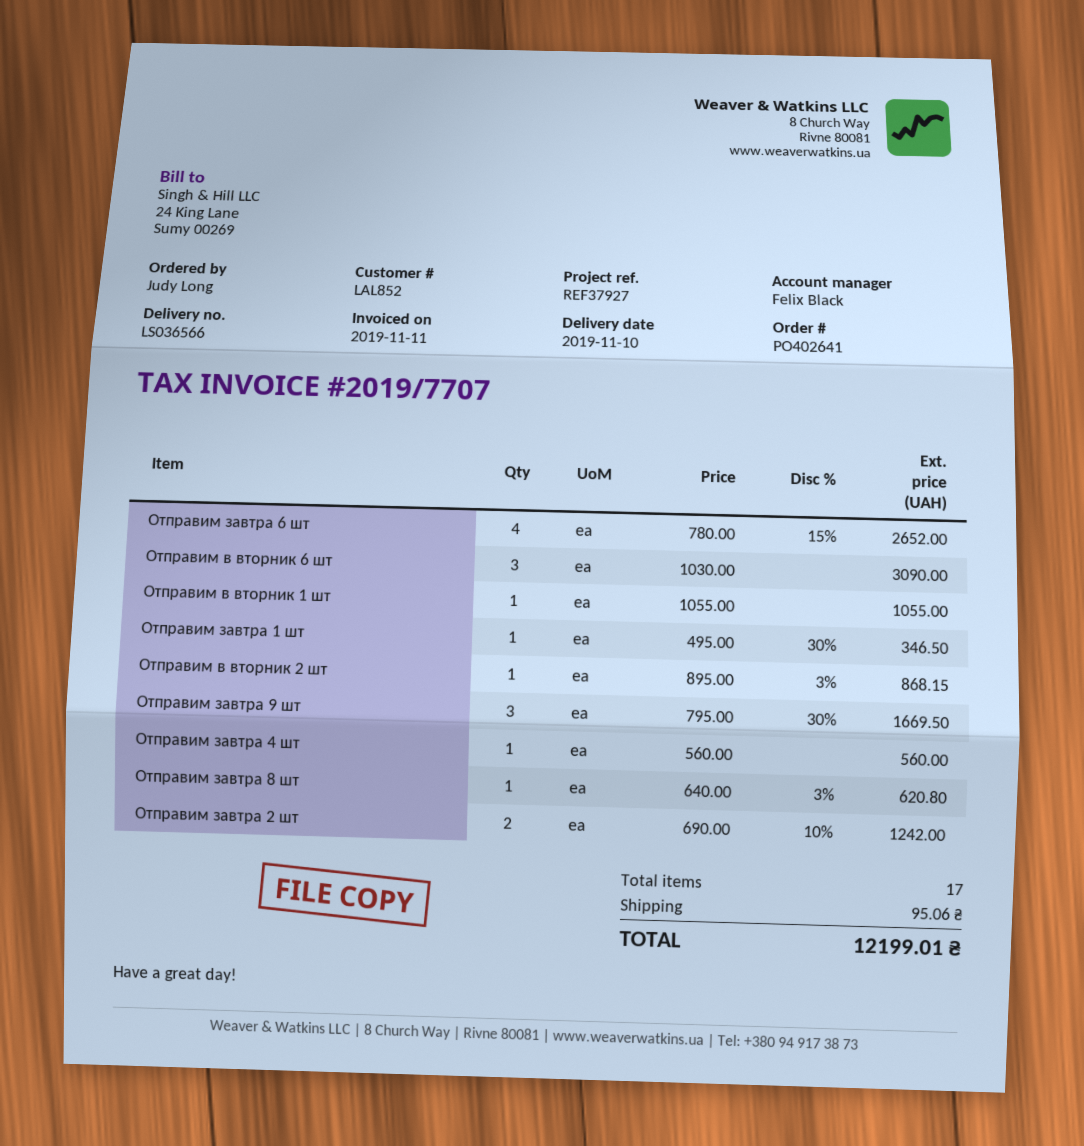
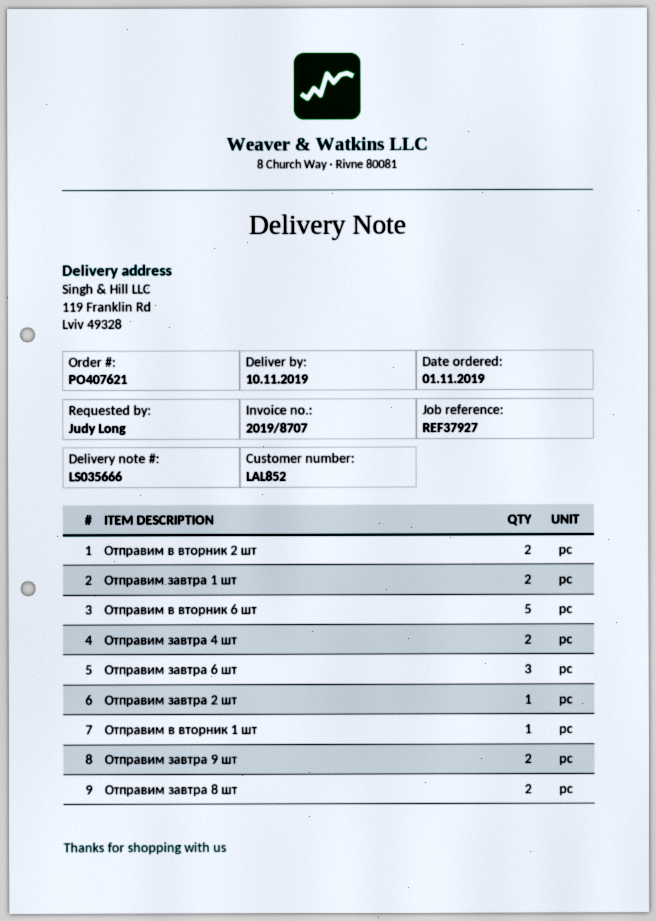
order number: PO402641 -> PO407621
delivery note number: LS036566 -> LS035666
invoice number: 2019/7707 -> 2019/8707
Отправим завтра 6 шт: 4 -> 3
Отправим в вторник 6 шт: 3 -> 5
Отправим завтра 1 шт: 1 -> 2
Отправим в вторник 2 шт: 1 -> 2
Отправим завтра 9 шт: 3 -> 2
Отправим завтра 4 шт: 1 -> 2
Отправим завтра 8 шт: 1 -> 2
Отправим завтра 2 шт: 2 -> 1

